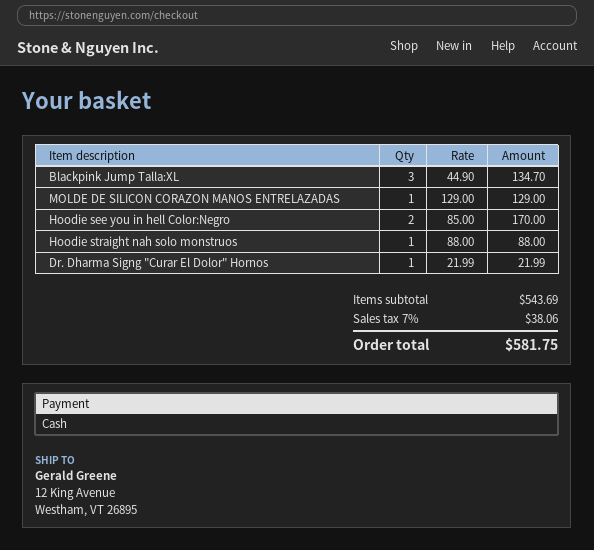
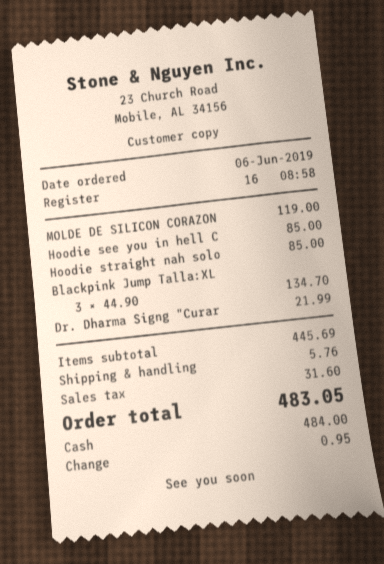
MOLDE DE SILICON CORAZON MANOS ENTRELAZADAS: 1 x 129.00 = 129.00 -> 1 x 119.00 = 119.00
Hoodie see you in hell Color:Negro: 2 x 85.00 = 170.00 -> 1 x 85.00 = 85.00
Hoodie straight nah solo monstruos: 1 x 88.00 = 88.00 -> 1 x 85.00 = 85.00
subtotal: 543.69 -> 445.69
shipping: none -> 5.76
tax: 38.06 -> 31.60
total: 581.75 -> 483.05

